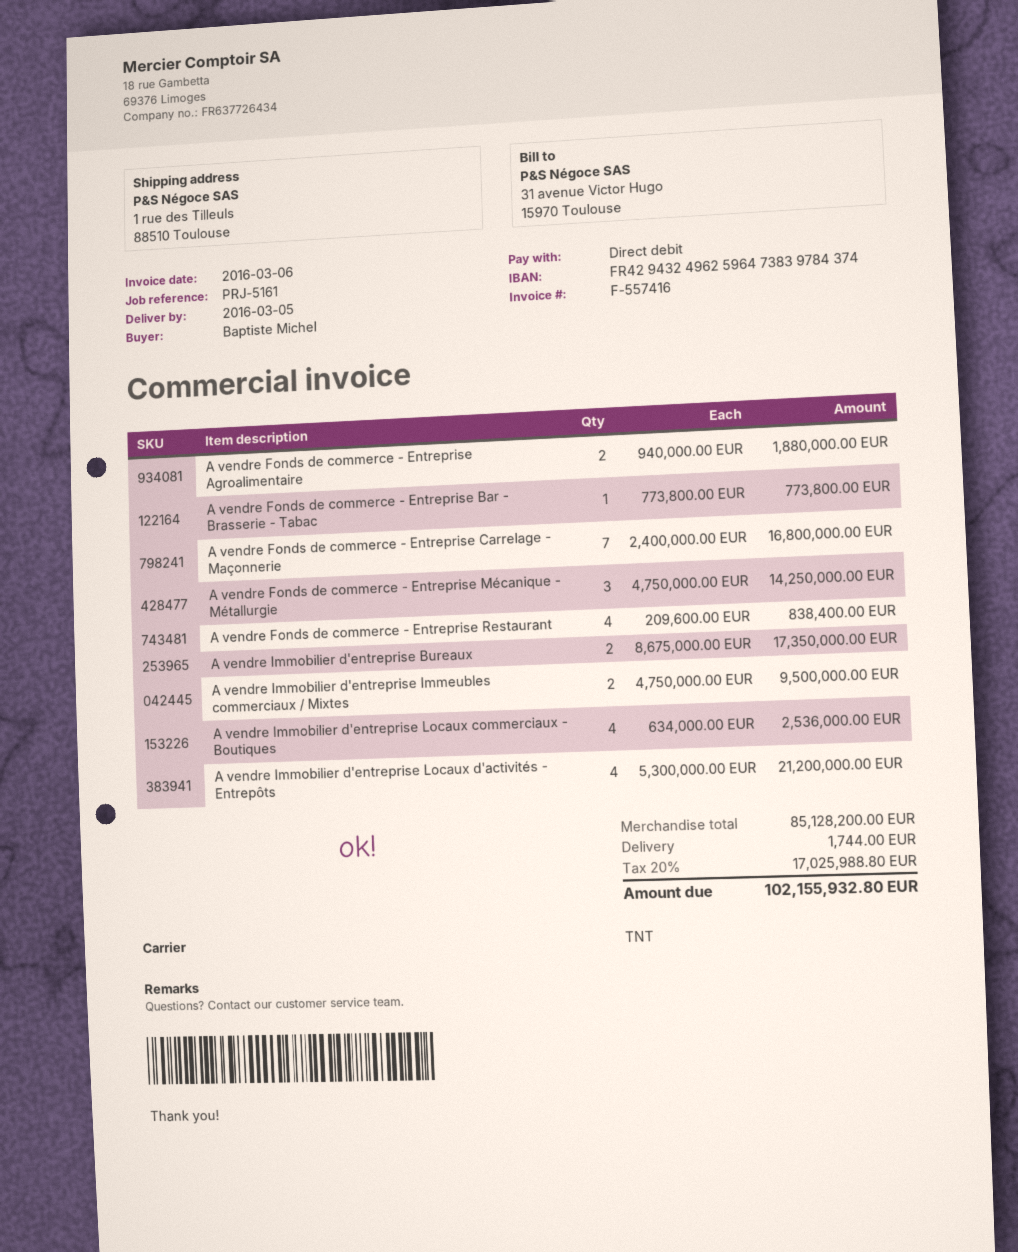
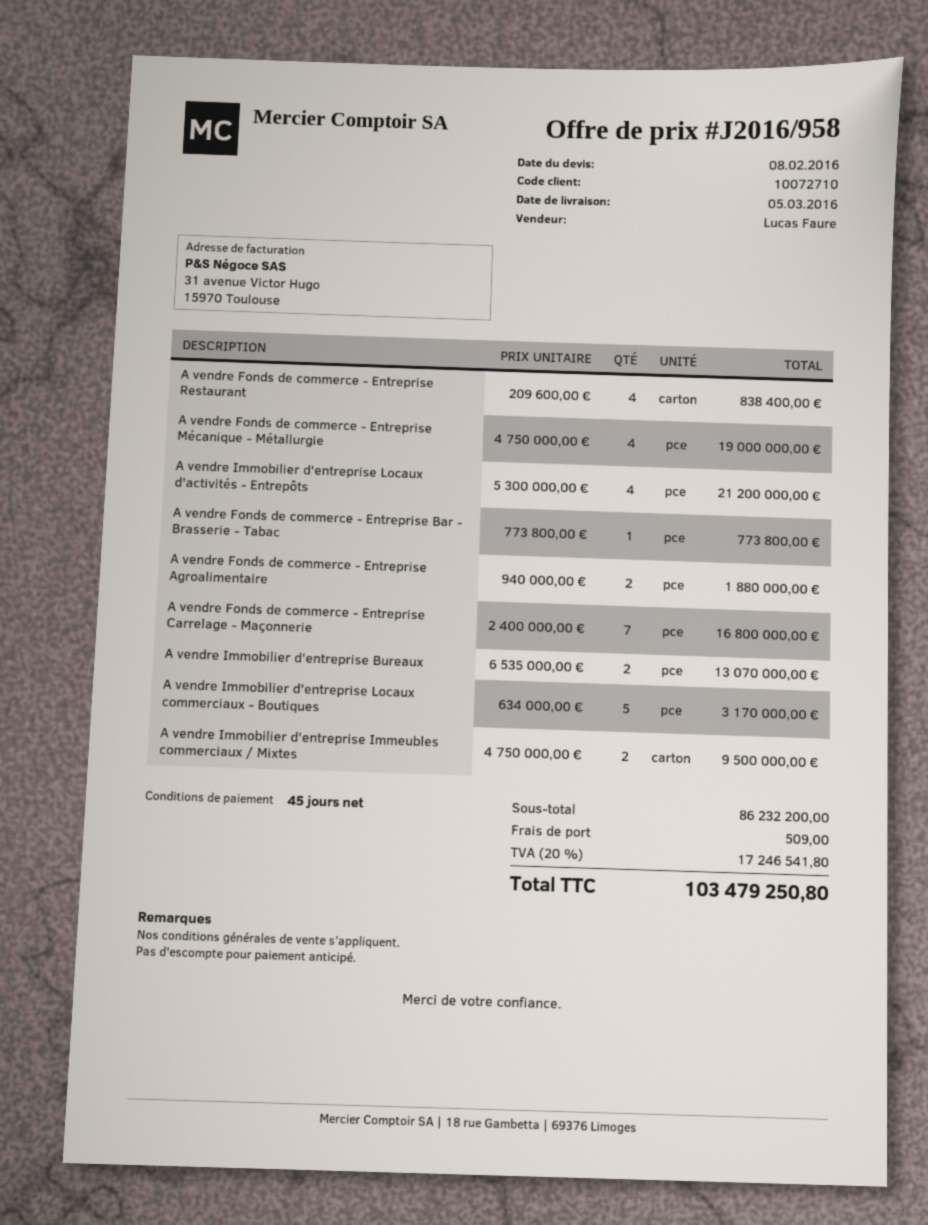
A vendre Fonds de commerce - Entreprise Mécanique - Métallurgie: 3 x 4750000.00 = 14250000.00 -> 4 x 4750000.00 = 19000000.00
A vendre Immobilier d'entreprise Bureaux: 2 x 8675000.00 = 17350000.00 -> 2 x 6535000.00 = 13070000.00
A vendre Immobilier d'entreprise Locaux commerciaux - Boutiques: 4 x 634000.00 = 2536000.00 -> 5 x 634000.00 = 3170000.00
subtotal: 85128200.00 -> 86232200.00
shipping: 1744.00 -> 509.00
tax: 20% = 17025988.80 -> 20% = 17246541.80
total: 102155932.80 -> 103479250.80

